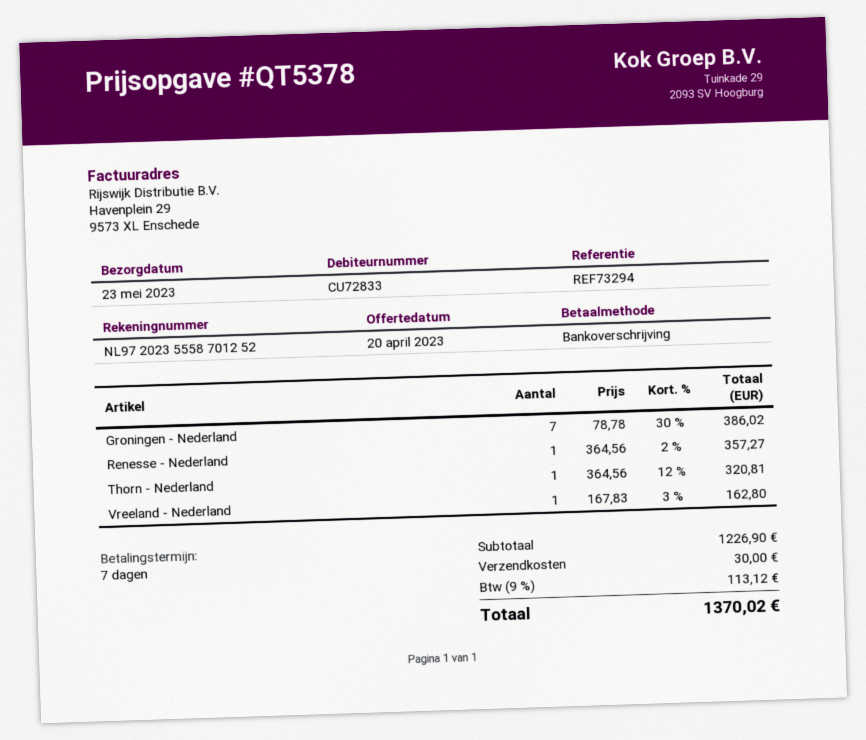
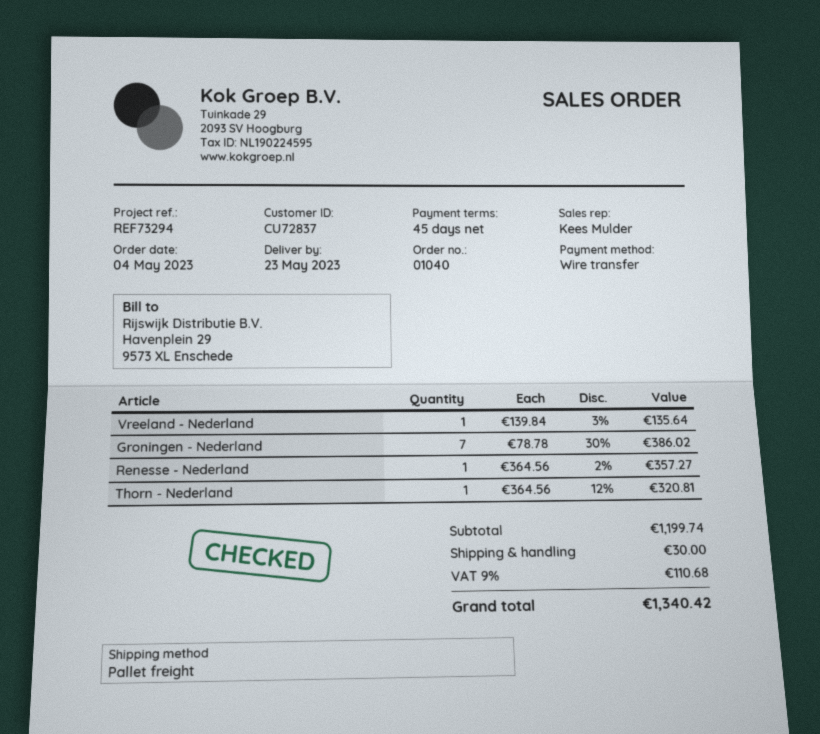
payment terms: 7 days -> 45 days
customer number: CU72833 -> CU72837
Vreeland - Nederland: 1 x 167.83 - 3% = 162.80 -> 1 x 139.84 - 3% = 135.64
subtotal: 1226.90 -> 1199.74
tax: 9% = 113.12 -> 9% = 110.68
total: 1370.02 -> 1340.42

